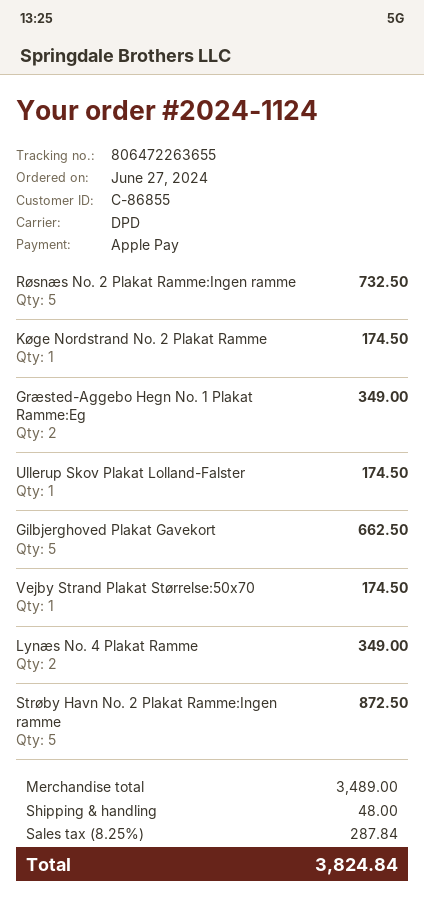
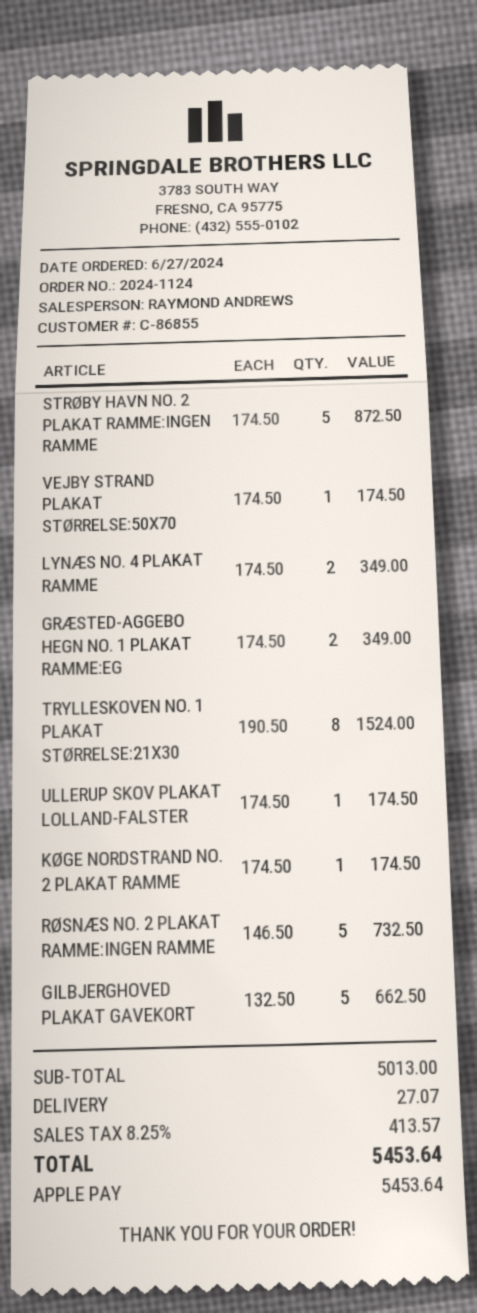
TRYLLESKOVEN NO. 1 PLAKAT STØRRELSE:21X30: none -> 8 for 1524.00
subtotal: 3489.00 -> 5013.00
shipping: 48.00 -> 27.07
tax: 8.25% = 287.84 -> 8.25% = 413.57
total: 3824.84 -> 5453.64

